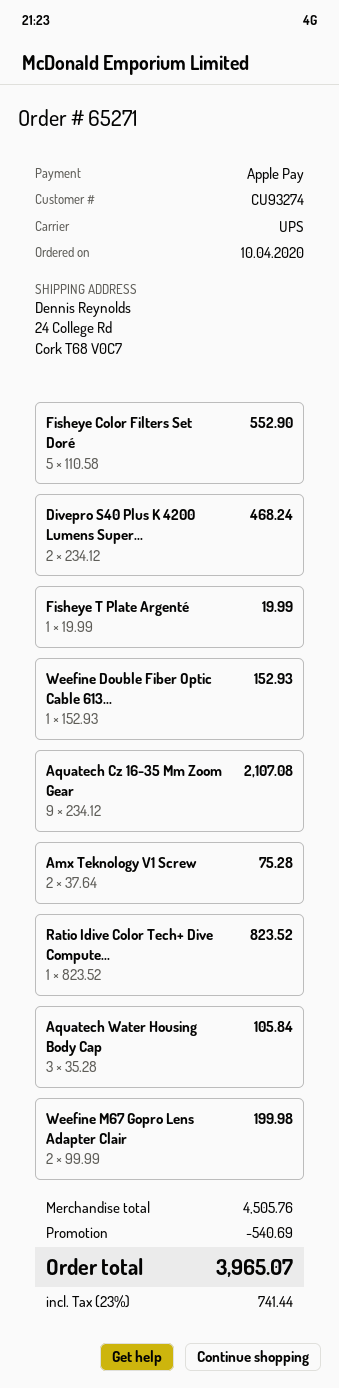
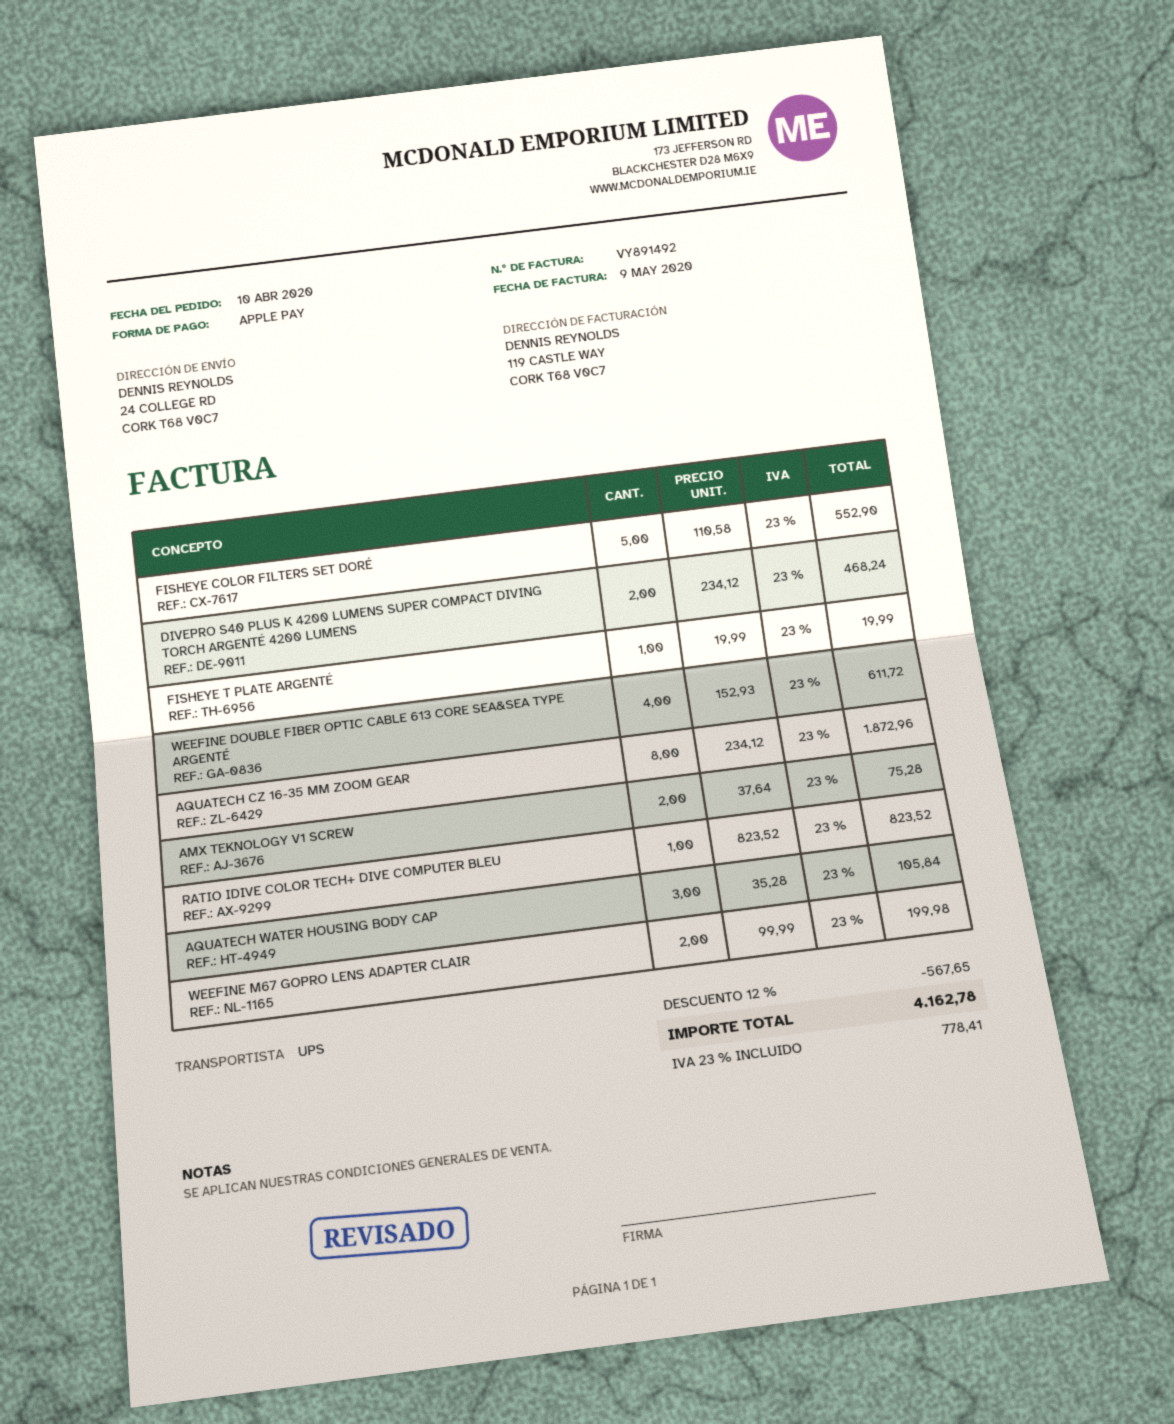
Weefine Double Fiber Optic Cable 613...: 1 x 152.93 = 152.93 -> 4 x 152.93 = 611.72
Aquatech Cz 16-35 Mm Zoom Gear: 9 x 234.12 = 2107.08 -> 8 x 234.12 = 1872.96
discount: 540.69 -> 567.65
tax: 23% = 741.44 -> 23% = 778.41
total: 3965.07 -> 4162.78

